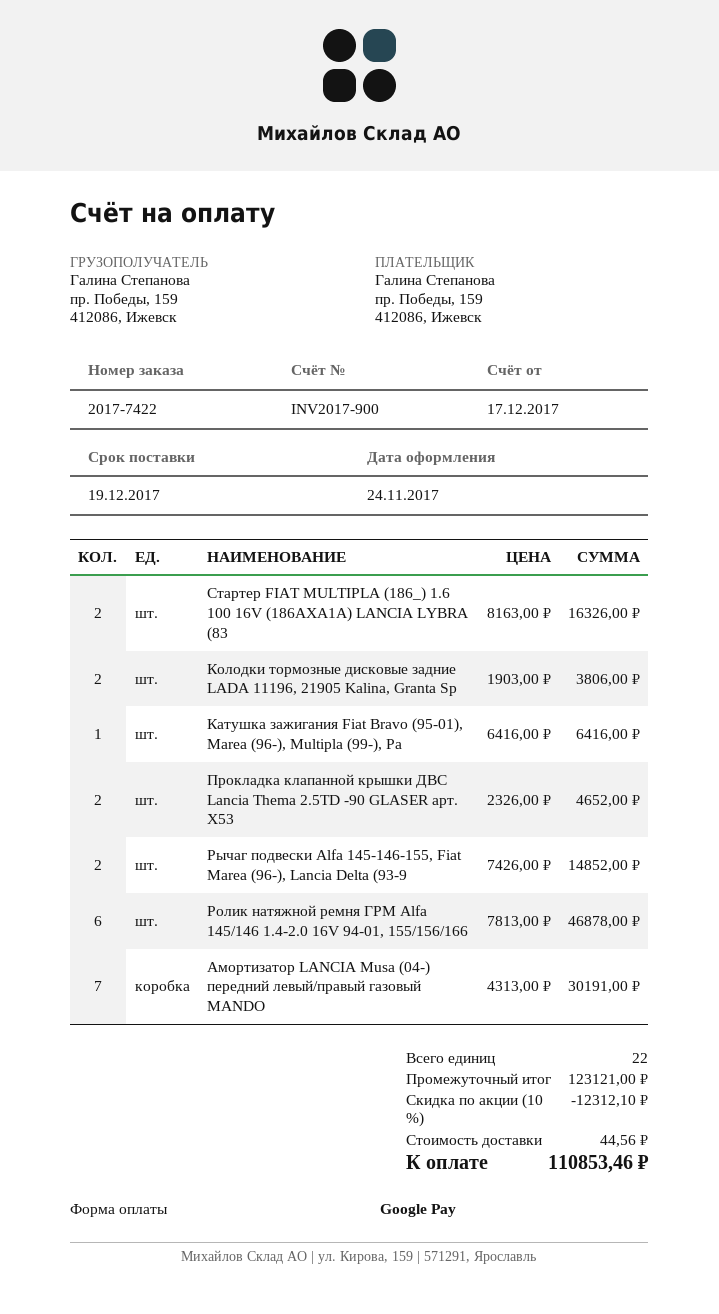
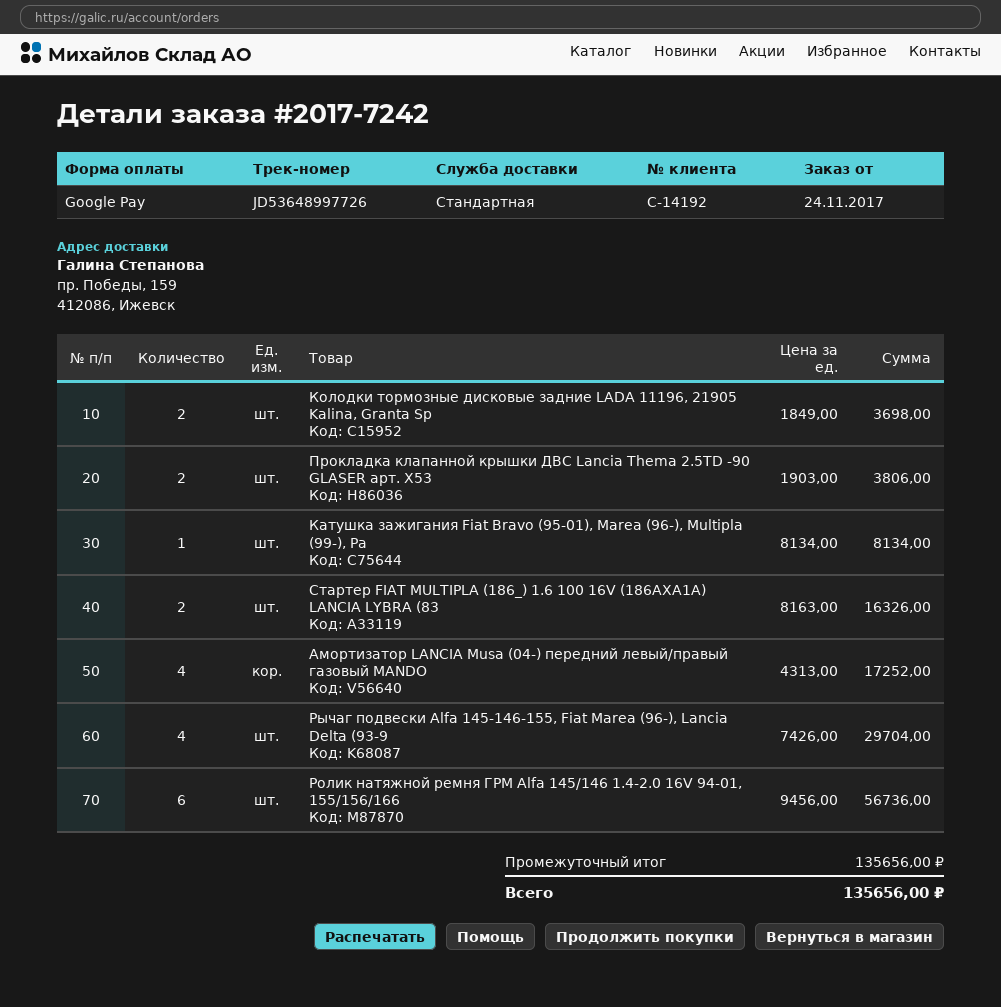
order number: 2017-7422 -> 2017-7242
Колодки тормозные дисковые задние LADA 11196, 21905 Kalina, Granta Sp: 2 x 1903.00 = 3806.00 -> 2 x 1849.00 = 3698.00
Катушка зажигания Fiat Bravo (95-01), Marea (96-), Multipla (99-), Pa: 1 x 6416.00 = 6416.00 -> 1 x 8134.00 = 8134.00
Прокладка клапанной крышки ДВС Lancia Thema 2.5TD -90 GLASER арт. X53: 2 x 2326.00 = 4652.00 -> 2 x 1903.00 = 3806.00
Рычаг подвески Alfa 145-146-155, Fiat Marea (96-), Lancia Delta (93-9: 2 x 7426.00 = 14852.00 -> 4 x 7426.00 = 29704.00
Ролик натяжной ремня ГРМ Alfa 145/146 1.4-2.0 16V 94-01, 155/156/166: 6 x 7813.00 = 46878.00 -> 6 x 9456.00 = 56736.00
Амортизатор LANCIA Musa (04-) передний левый/правый газовый MANDO: 7 x 4313.00 = 30191.00 -> 4 x 4313.00 = 17252.00
subtotal: 123121.00 -> 135656.00
discount: 10% = 12312.10 -> none
shipping: 44.56 -> none
total: 110853.46 -> 135656.00

